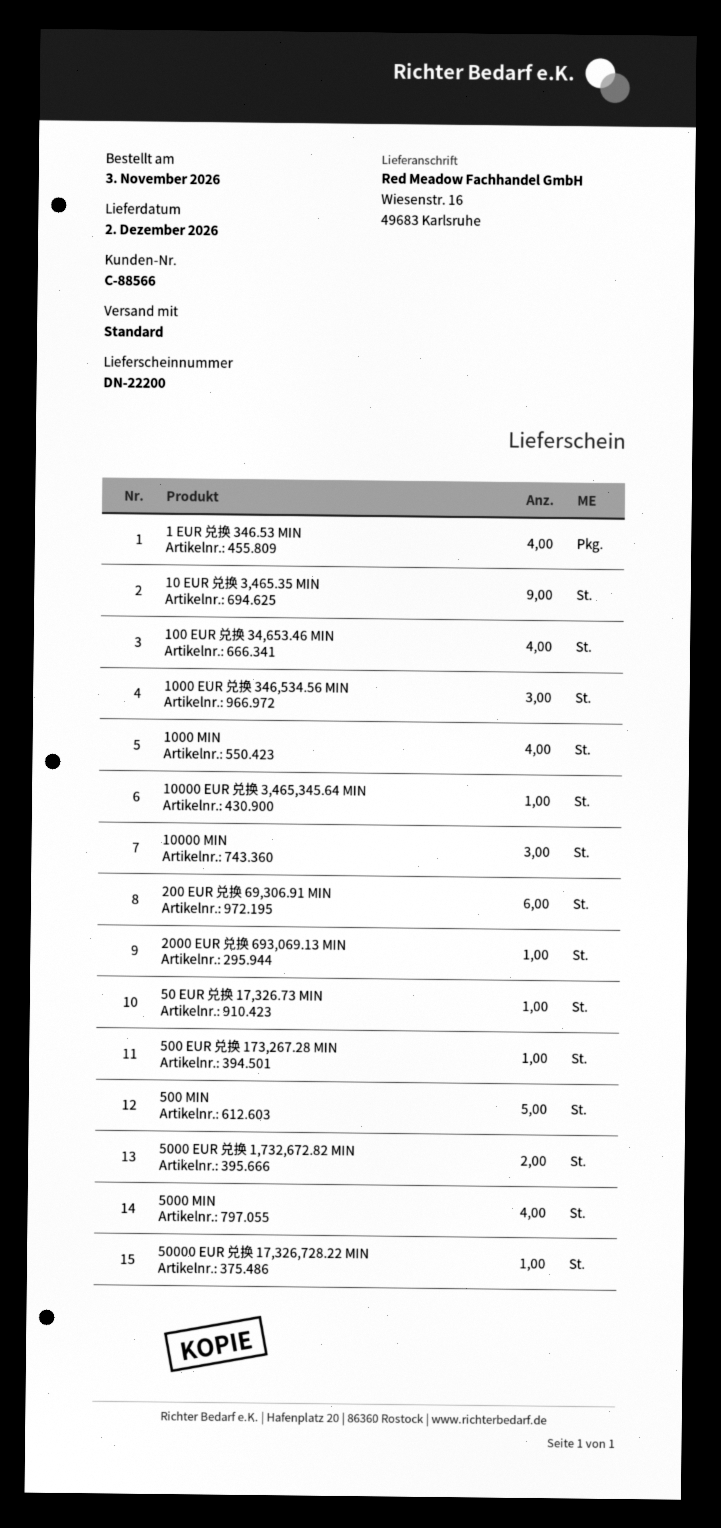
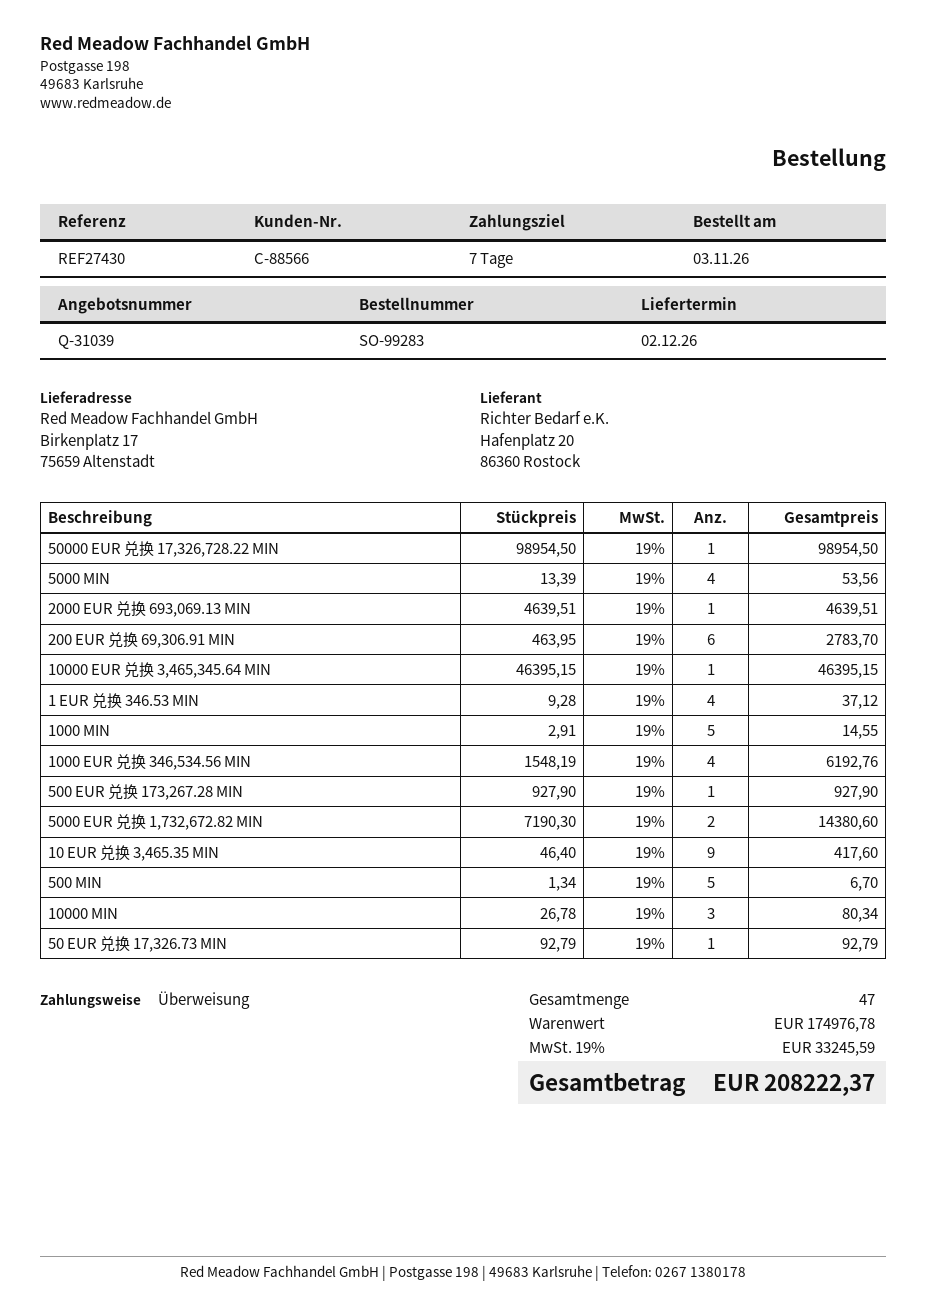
ship to: Wiesenstr. 16, 49683 Karlsruhe -> Birkenplatz 17, 75659 Altenstadt
100 EUR 兑换 34,653.46 MIN: 4 -> none
1000 EUR 兑换 346,534.56 MIN: 3 -> 4
1000 MIN: 4 -> 5

